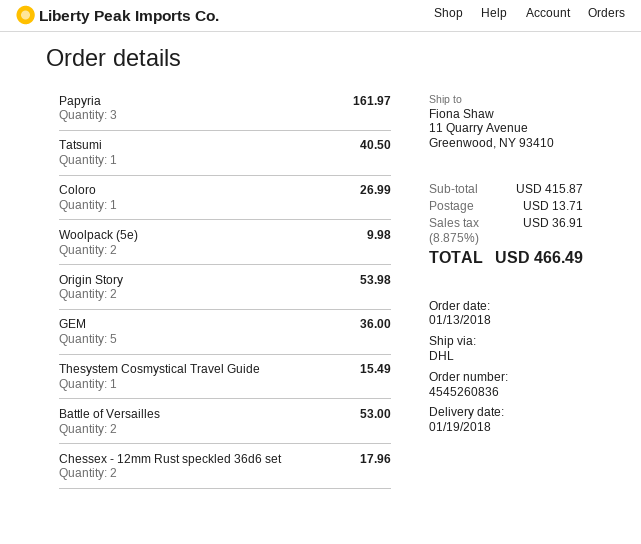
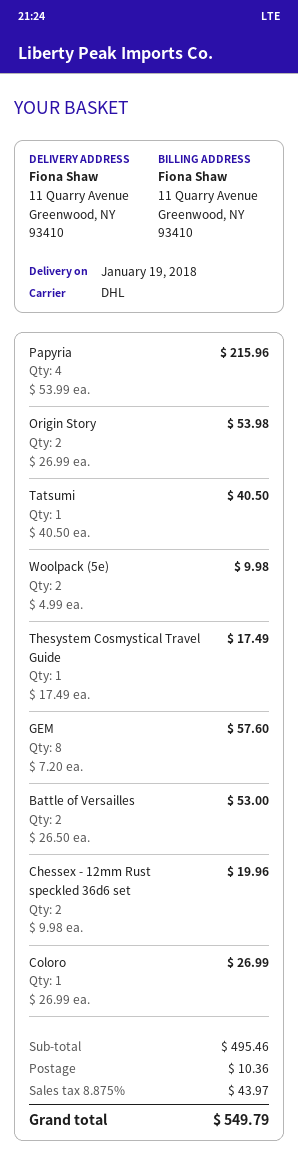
Papyria: 3 for 161.97 -> 4 for 215.96
GEM: 5 for 36.00 -> 8 for 57.60
Thesystem Cosmystical Travel Guide: 1 for 15.49 -> 1 for 17.49
Chessex - 12mm Rust speckled 36d6 set: 2 for 17.96 -> 2 for 19.96
subtotal: 415.87 -> 495.46
shipping: 13.71 -> 10.36
tax: 8.875% = 36.91 -> 8.875% = 43.97
total: 466.49 -> 549.79

